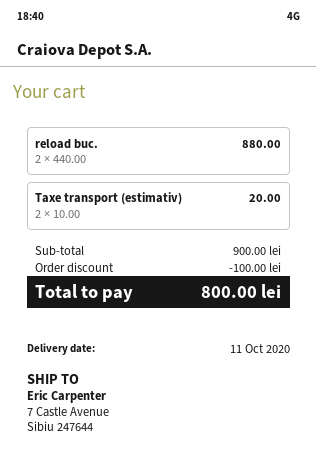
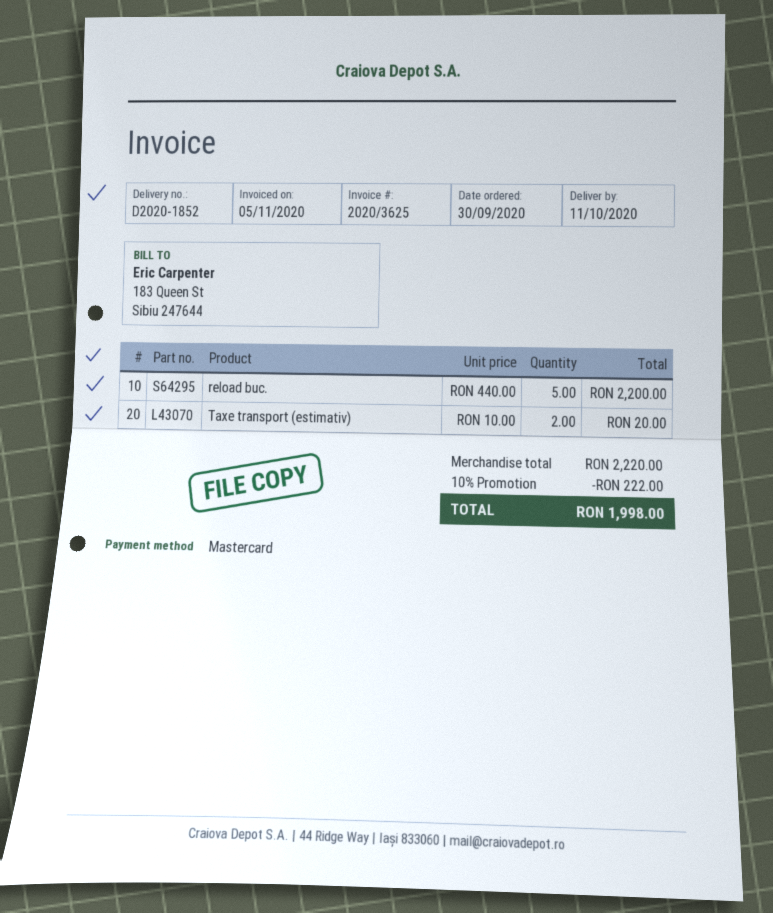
reload buc.: 2 x 440.00 = 880.00 -> 5 x 440.00 = 2200.00
subtotal: 900.00 -> 2220.00
discount: 100.00 -> 222.00
total: 800.00 -> 1998.00

